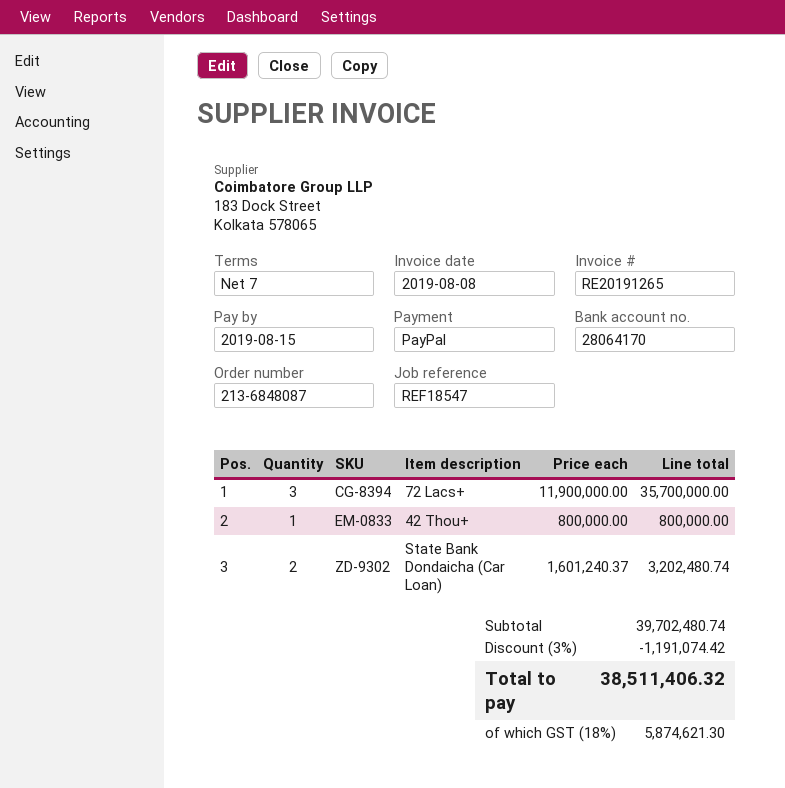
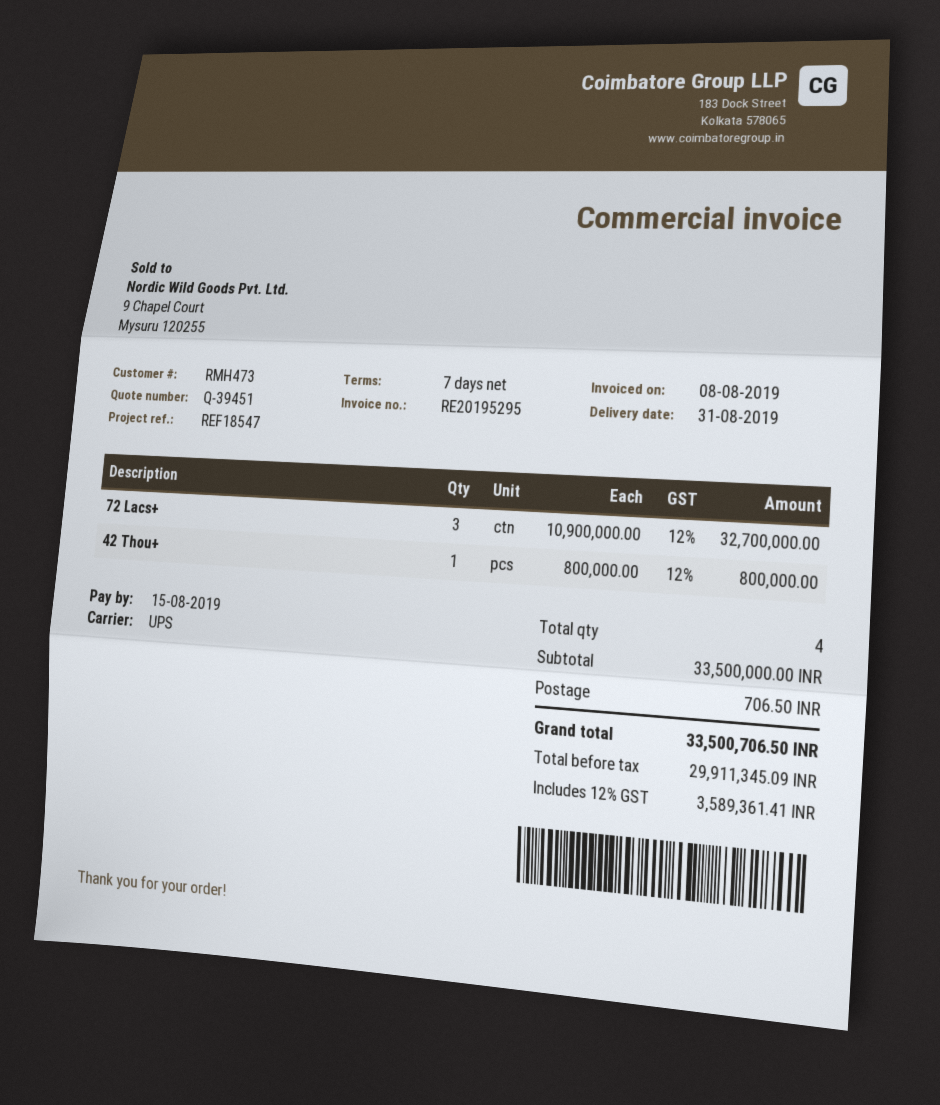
invoice number: RE20191265 -> RE20195295
72 Lacs+: 3 x 11900000.00 = 35700000.00 -> 3 x 10900000.00 = 32700000.00
State Bank Dondaicha (Car Loan): 2 x 1601240.37 = 3202480.74 -> none
subtotal: 39702480.74 -> 33500000.00
discount: 3% = 1191074.42 -> none
shipping: none -> 706.50
tax: 18% = 5874621.30 -> 12% = 3589361.41
total: 38511406.32 -> 33500706.50

